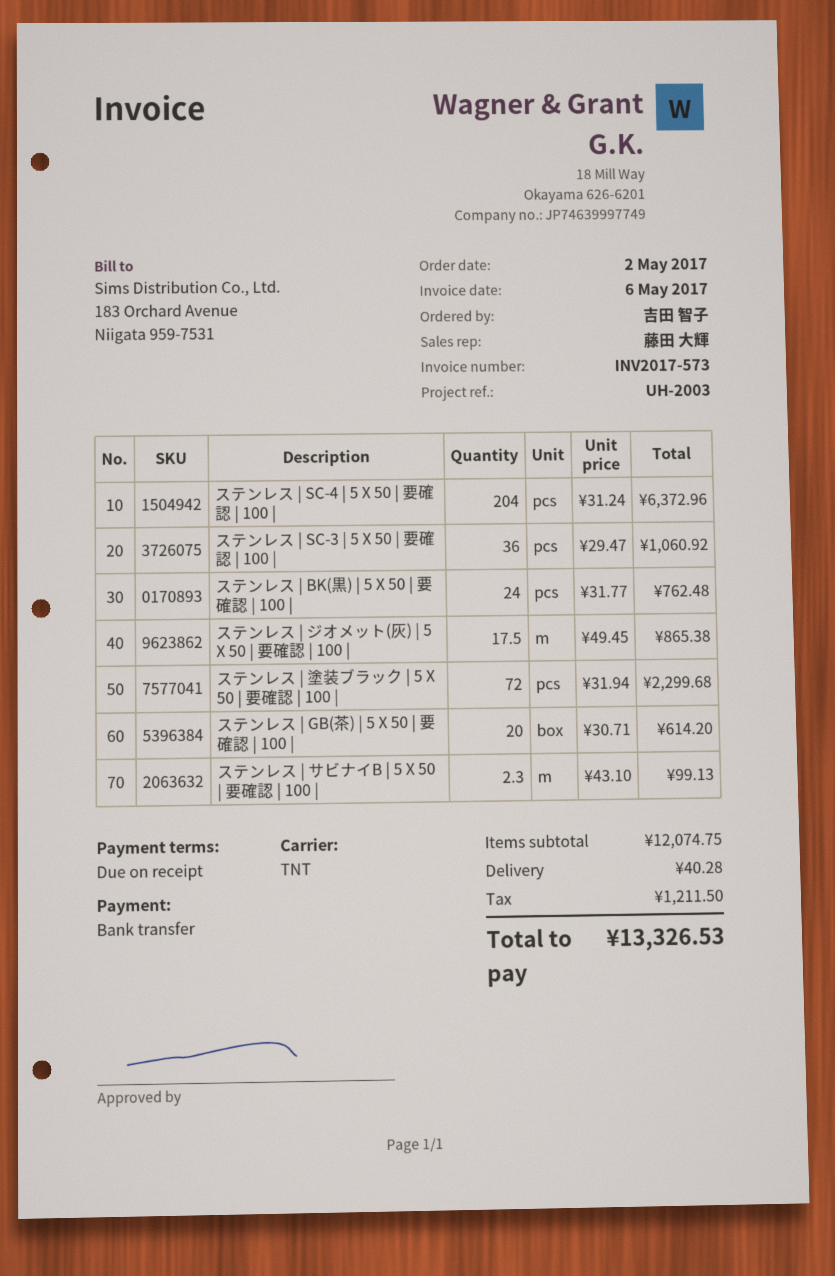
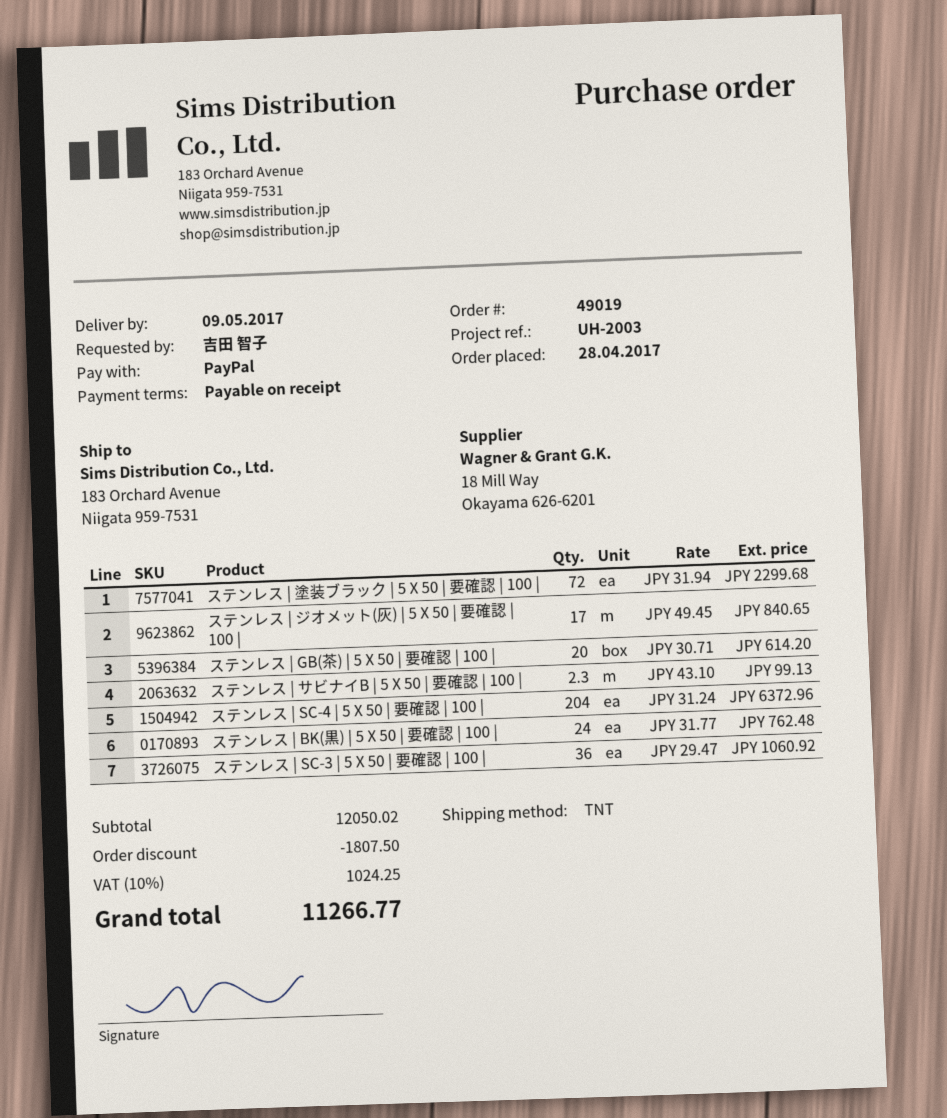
order date: 2017-05-02 -> 2017-04-28
payment method: bank transfer -> PayPal
ステンレス | ジオメット(灰) | 5 X 50 | 要確認 | 100 |: 17.5 x 49.45 = 865.38 -> 17 x 49.45 = 840.65
subtotal: 12074.75 -> 12050.02
discount: none -> 1807.50
shipping: 40.28 -> none
tax: 1211.50 -> 1024.25
total: 13326.53 -> 11266.77

